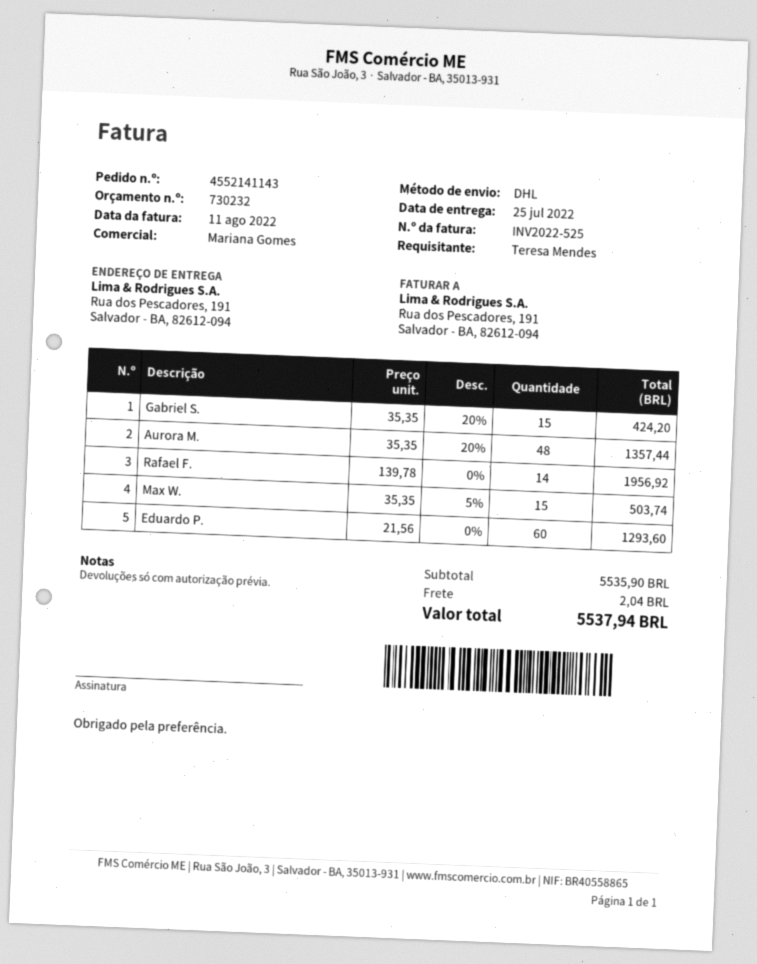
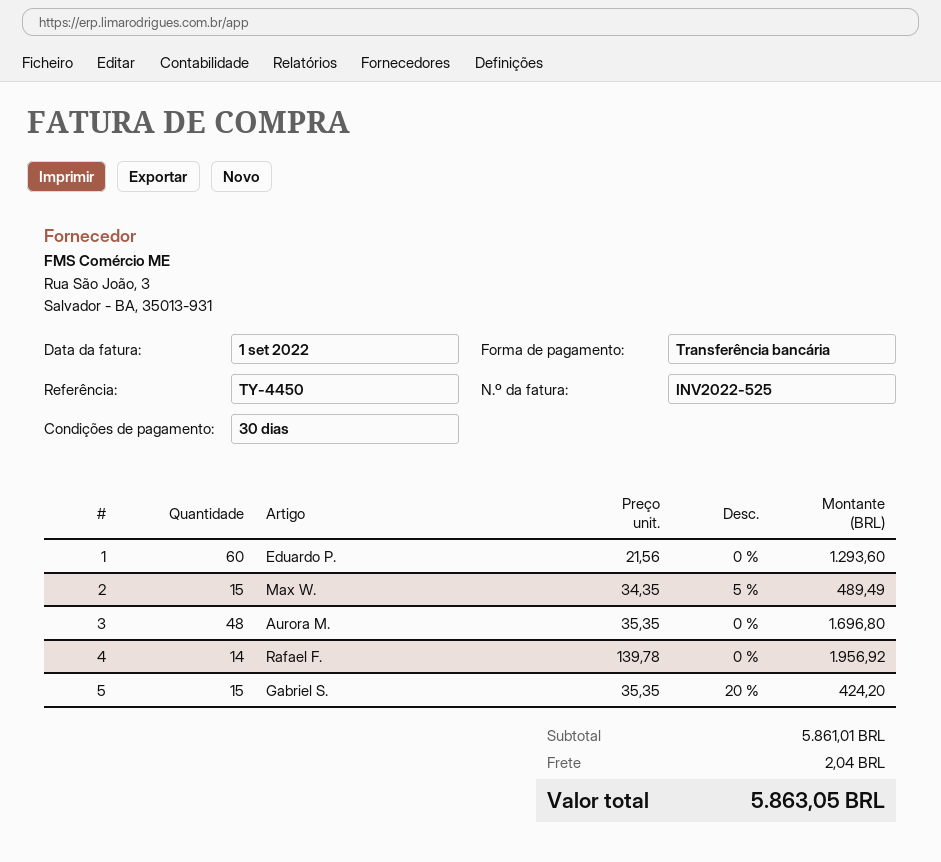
invoice date: 2022-08-11 -> 2022-09-01
Aurora M.: 48 x 35.35 - 20% = 1357.44 -> 48 x 35.35 = 1696.80
Max W.: 15 x 35.35 - 5% = 503.74 -> 15 x 34.35 - 5% = 489.49
subtotal: 5535.90 -> 5861.01
total: 5537.94 -> 5863.05

